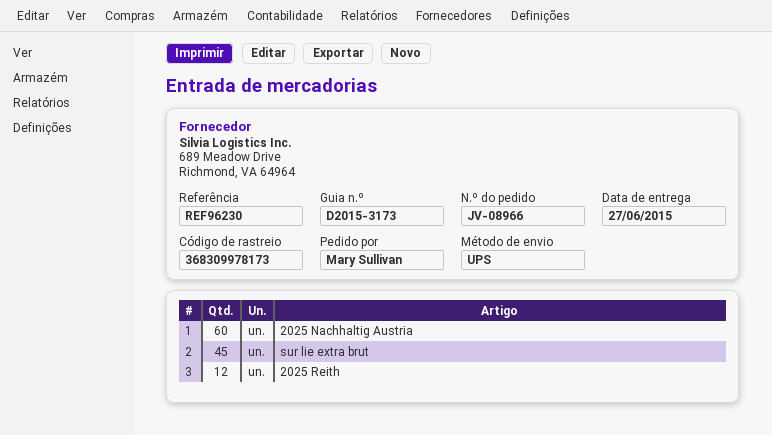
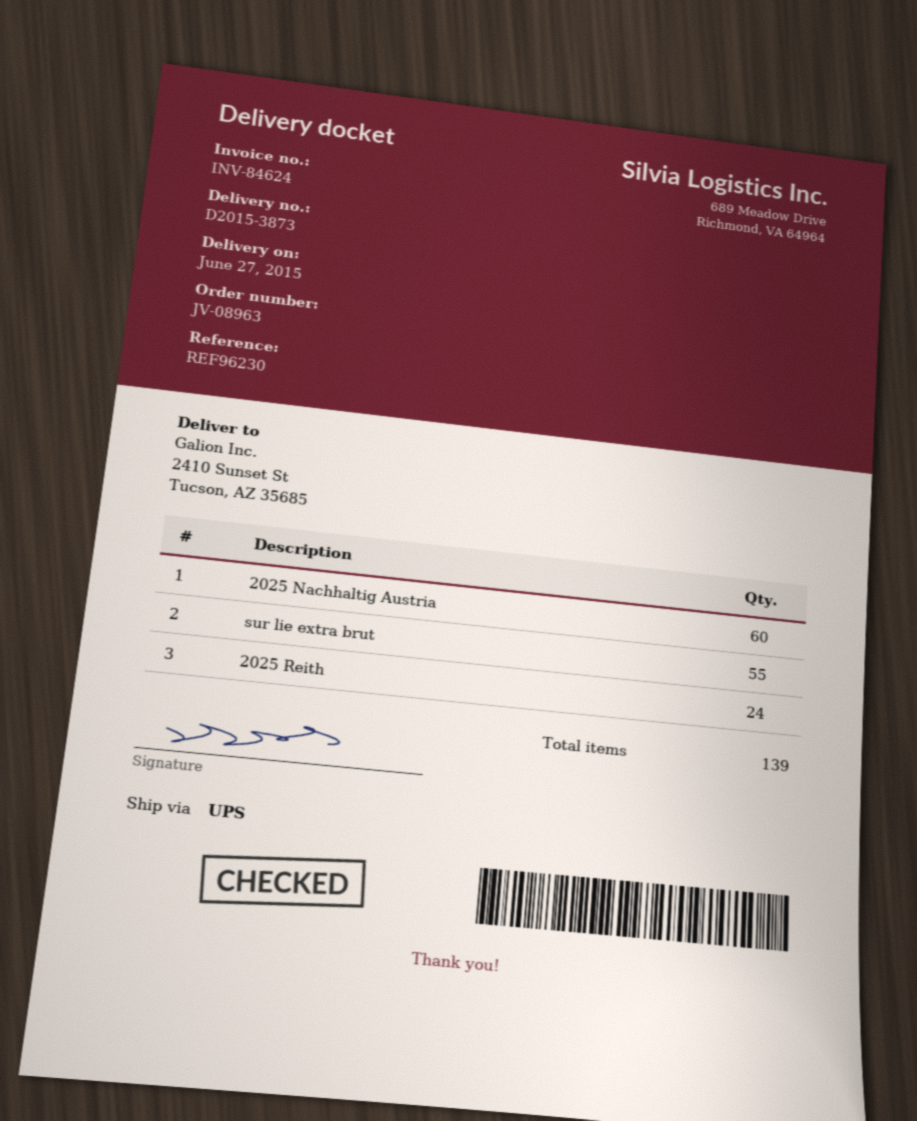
order number: JV-08966 -> JV-08963
delivery note number: D2015-3173 -> D2015-3873
sur lie extra brut: 45 -> 55
2025 Reith: 12 -> 24

